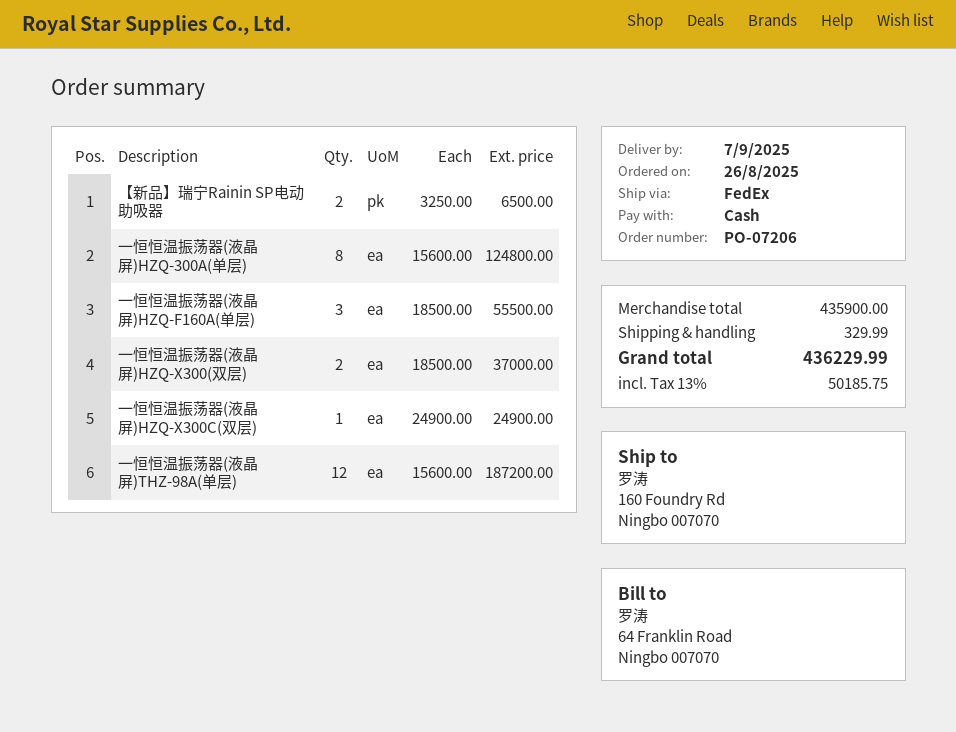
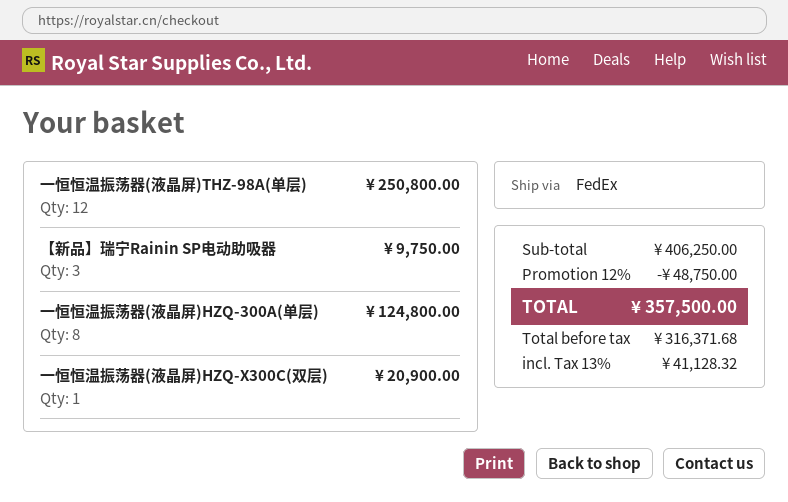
【新品】瑞宁Rainin SP电动助吸器: 2 for 6500.00 -> 3 for 9750.00
一恒恒温振荡器(液晶屏)HZQ-F160A(单层): 3 for 55500.00 -> none
一恒恒温振荡器(液晶屏)HZQ-X300(双层): 2 for 37000.00 -> none
一恒恒温振荡器(液晶屏)HZQ-X300C(双层): 1 for 24900.00 -> 1 for 20900.00
一恒恒温振荡器(液晶屏)THZ-98A(单层): 12 for 187200.00 -> 12 for 250800.00
subtotal: 435900.00 -> 406250.00
discount: none -> 12% = 48750.00
shipping: 329.99 -> none
tax: 13% = 50185.75 -> 13% = 41128.32
total: 436229.99 -> 357500.00

